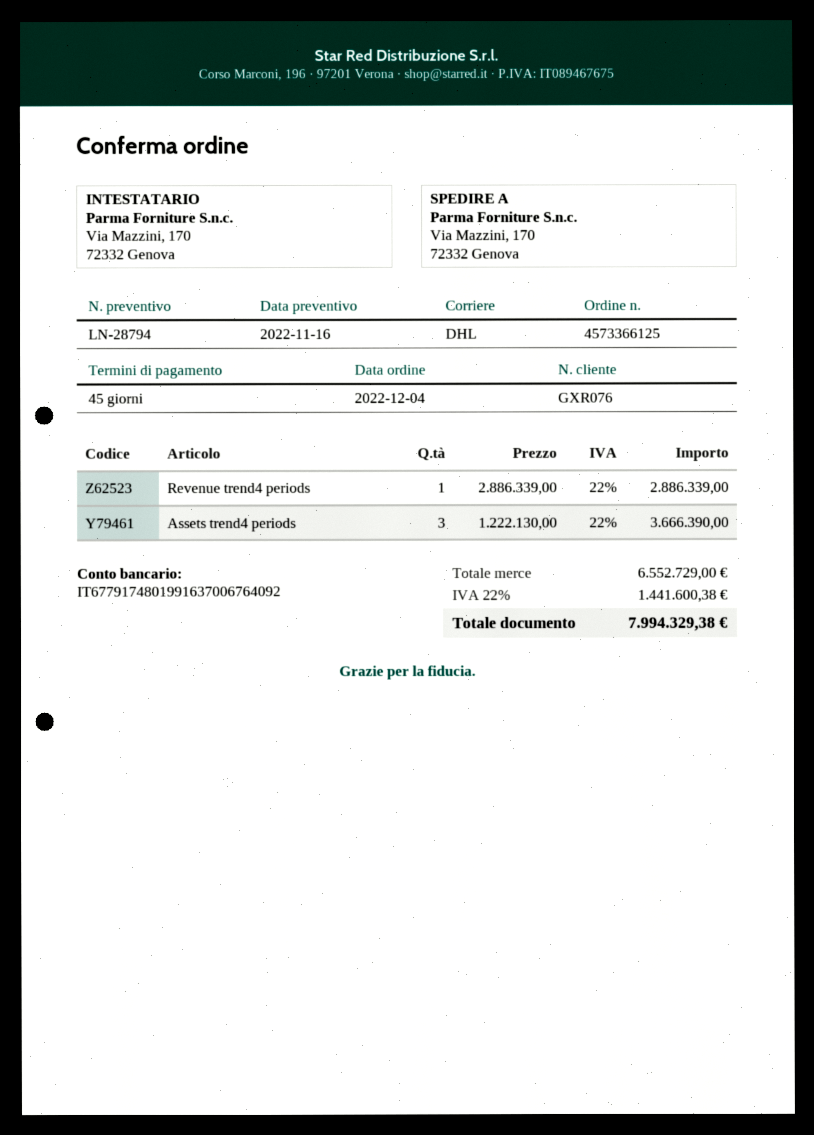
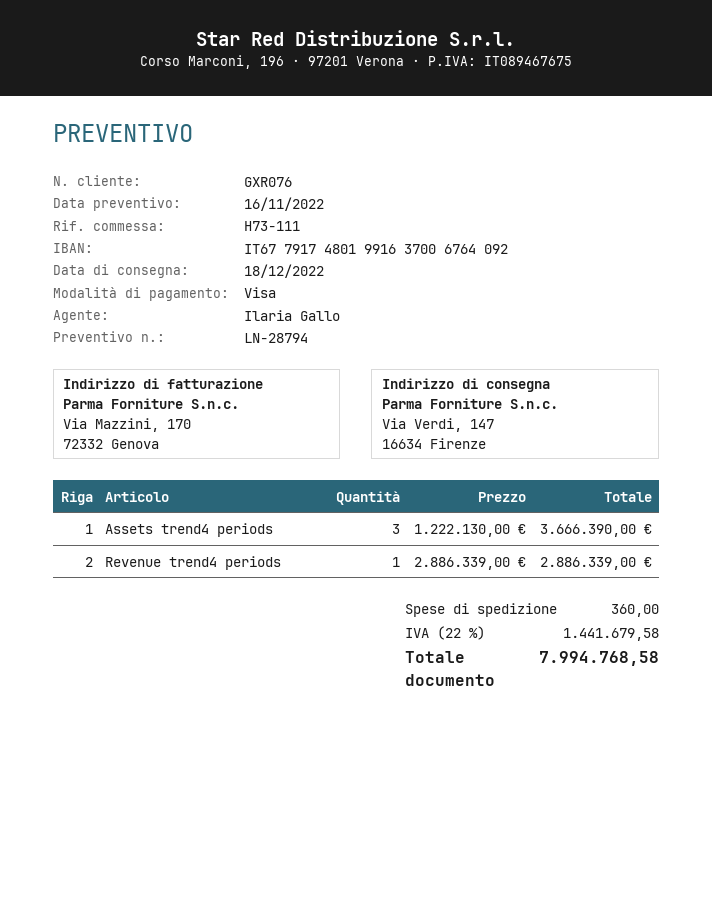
ship to: Via Mazzini, 170, 72332 Genova -> Via Verdi, 147, 16634 Firenze
shipping: none -> 360.00
tax: 22% = 1441600.38 -> 22% = 1441679.58
total: 7994329.38 -> 7994768.58

